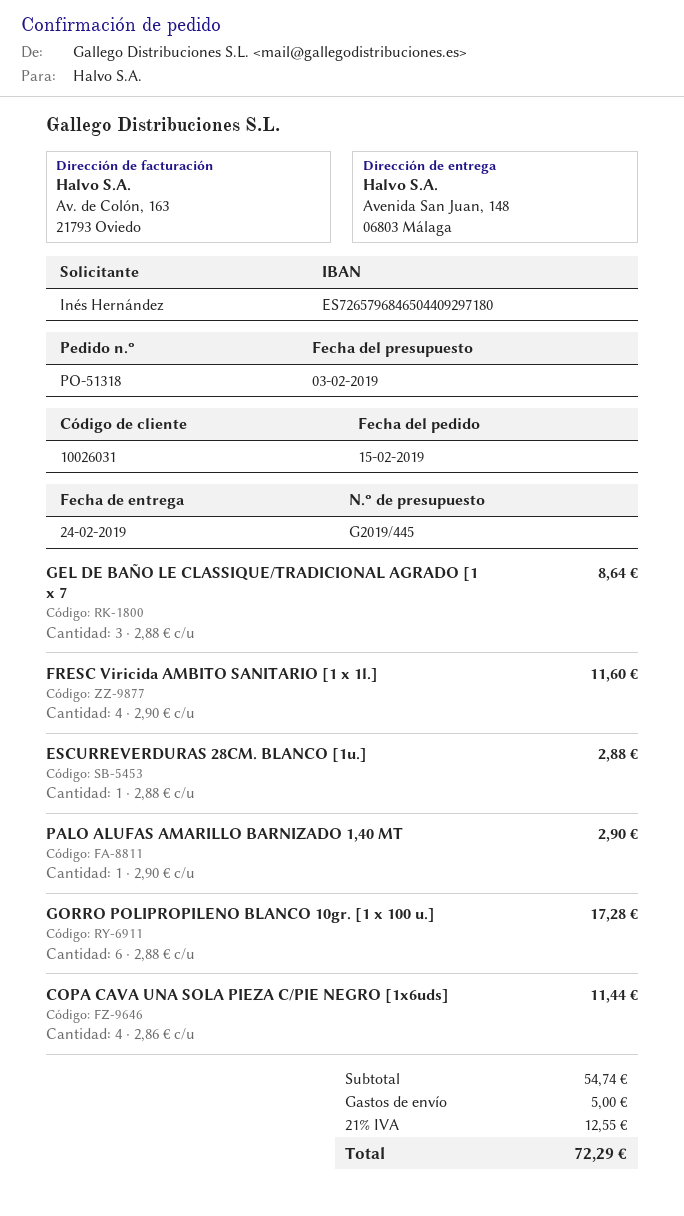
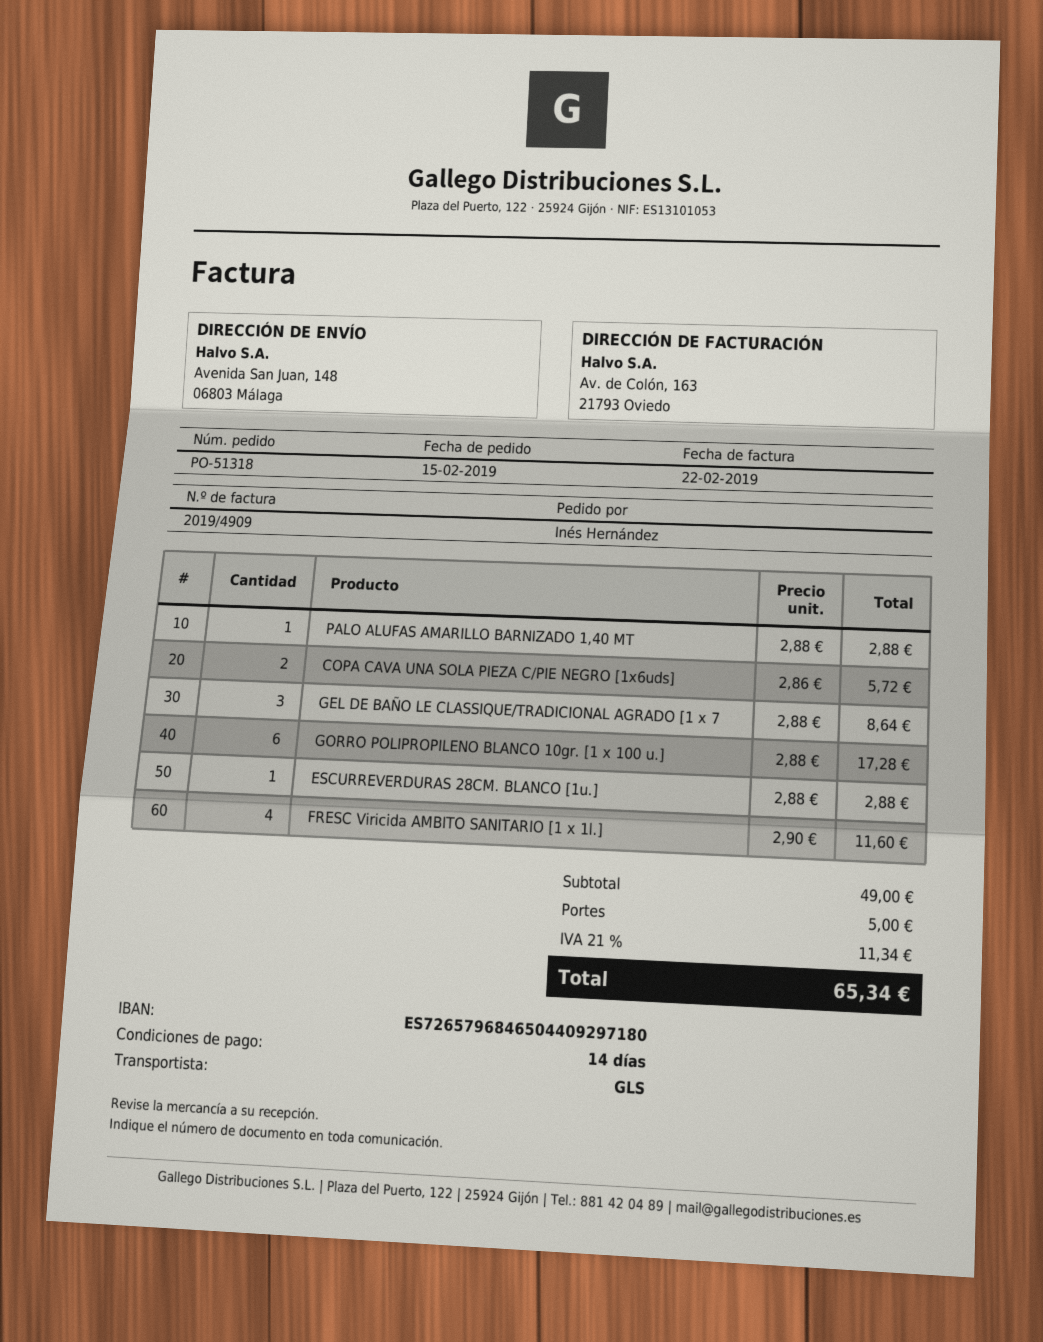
PALO ALUFAS AMARILLO BARNIZADO 1,40 MT: 1 x 2.90 = 2.90 -> 1 x 2.88 = 2.88
COPA CAVA UNA SOLA PIEZA C/PIE NEGRO [1x6uds]: 4 x 2.86 = 11.44 -> 2 x 2.86 = 5.72
subtotal: 54.74 -> 49.00
tax: 21% = 12.55 -> 21% = 11.34
total: 72.29 -> 65.34

